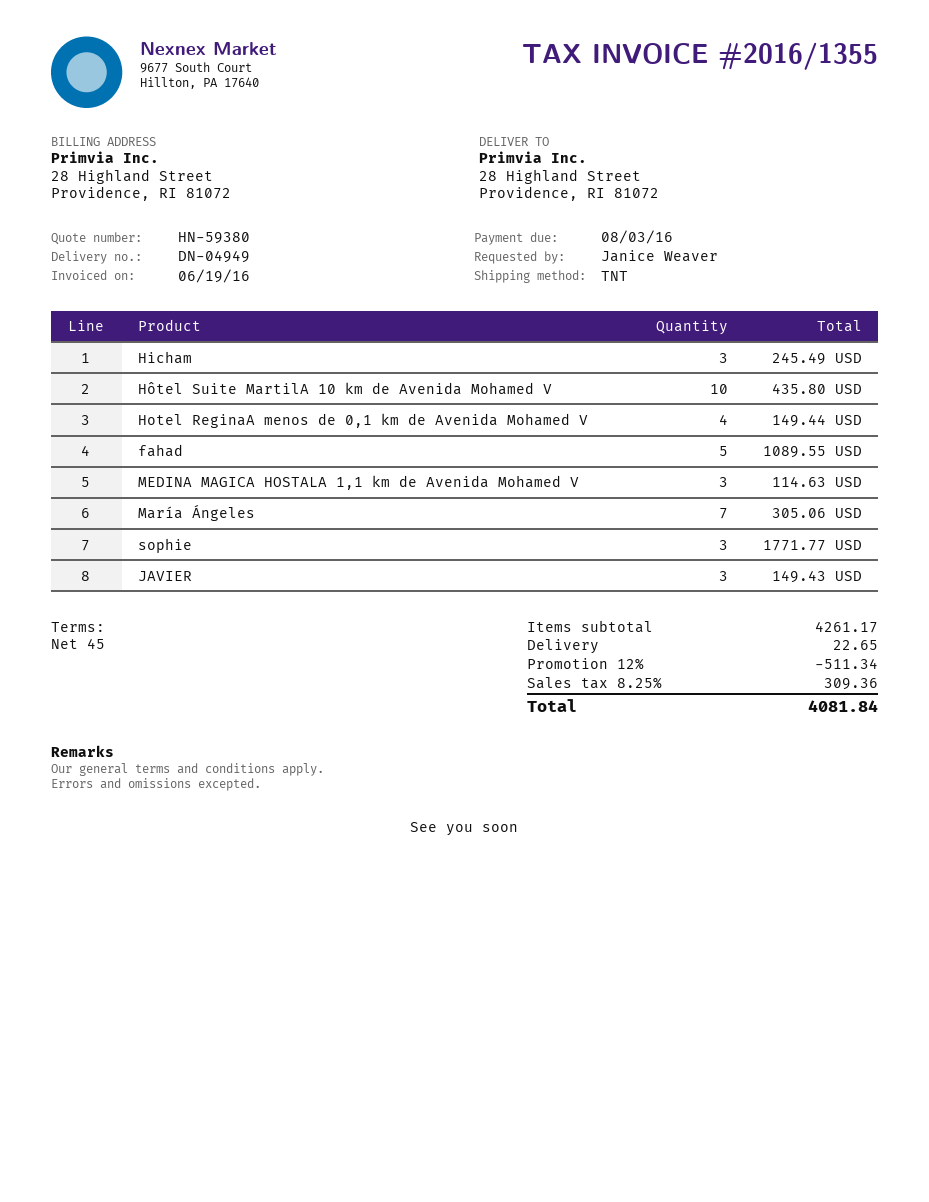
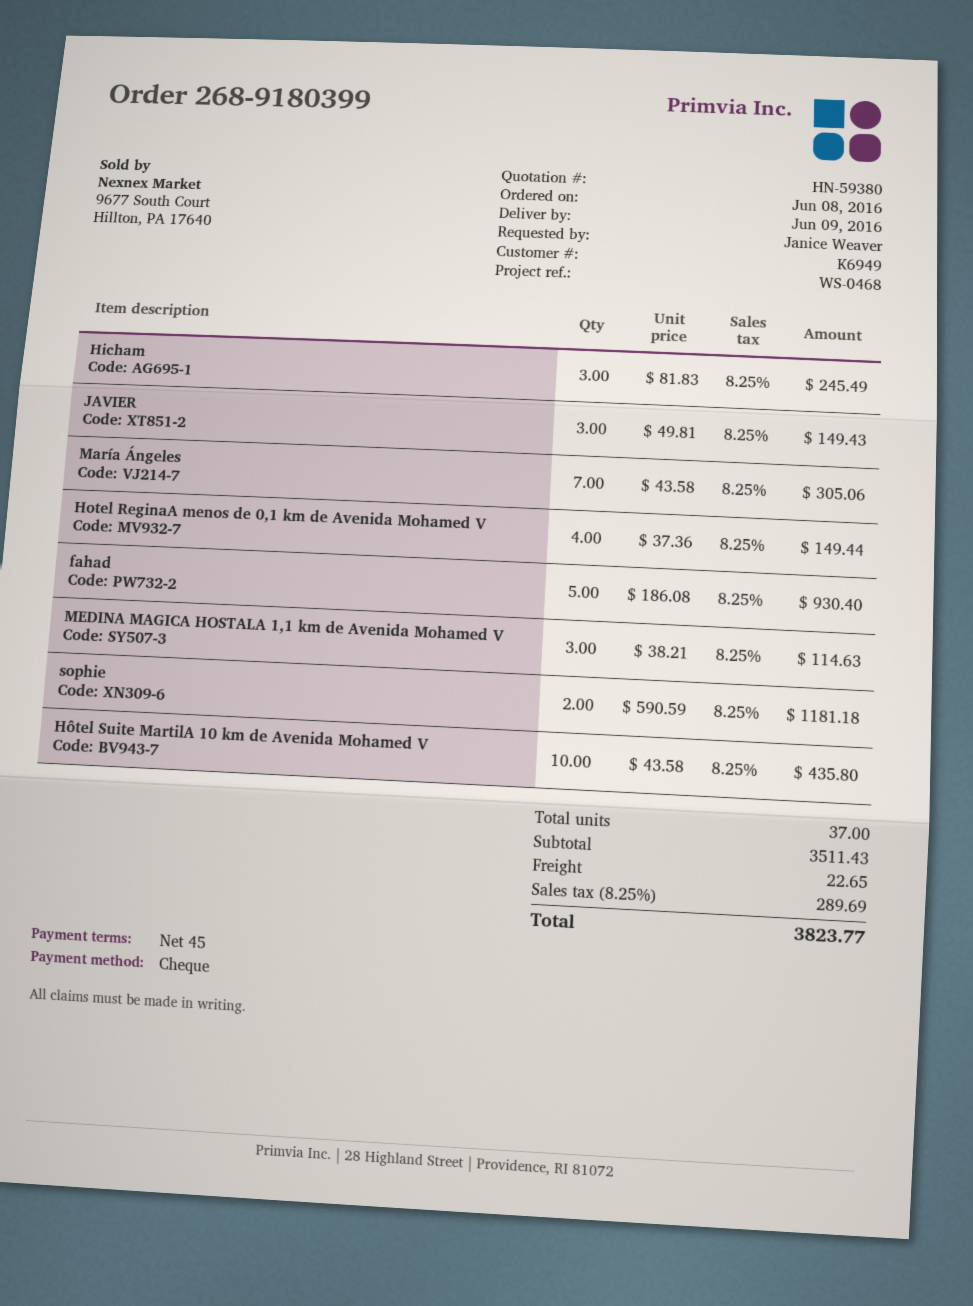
fahad: 5 for 1089.55 -> 5 for 930.40
sophie: 3 for 1771.77 -> 2 for 1181.18
subtotal: 4261.17 -> 3511.43
discount: 12% = 511.34 -> none
tax: 8.25% = 309.36 -> 8.25% = 289.69
total: 4081.84 -> 3823.77

